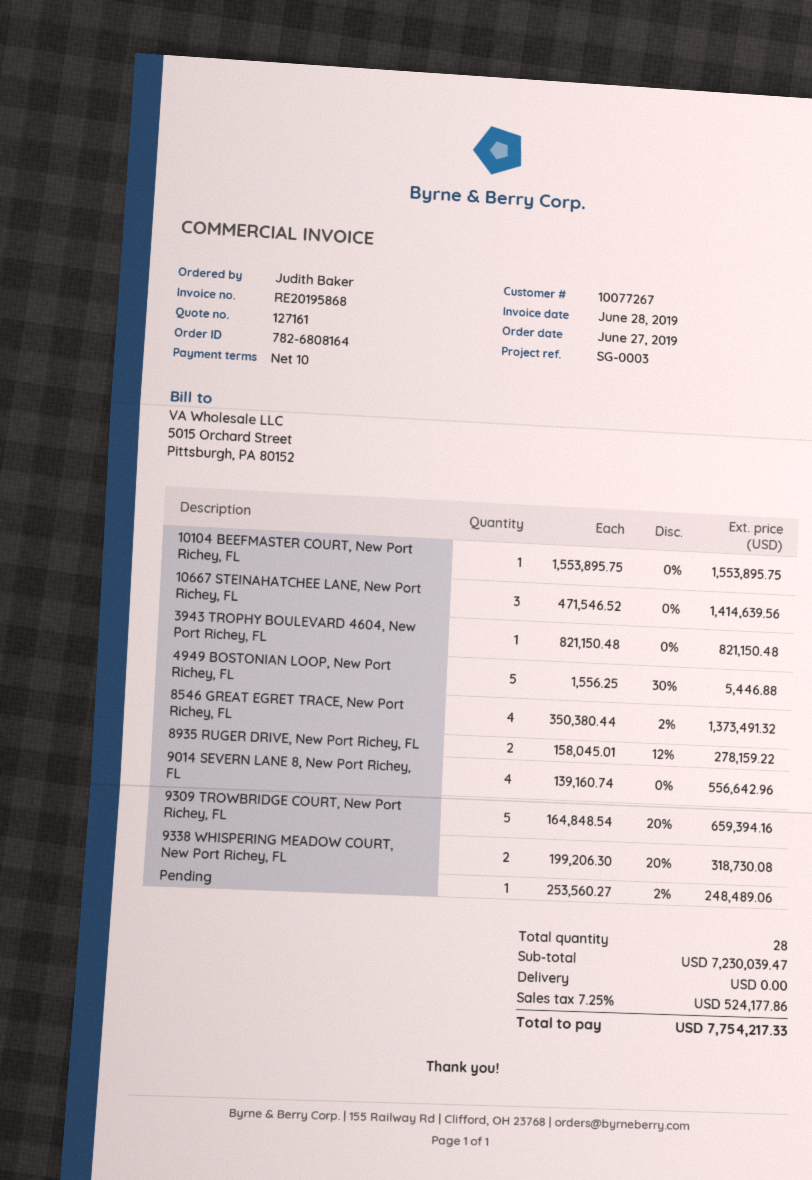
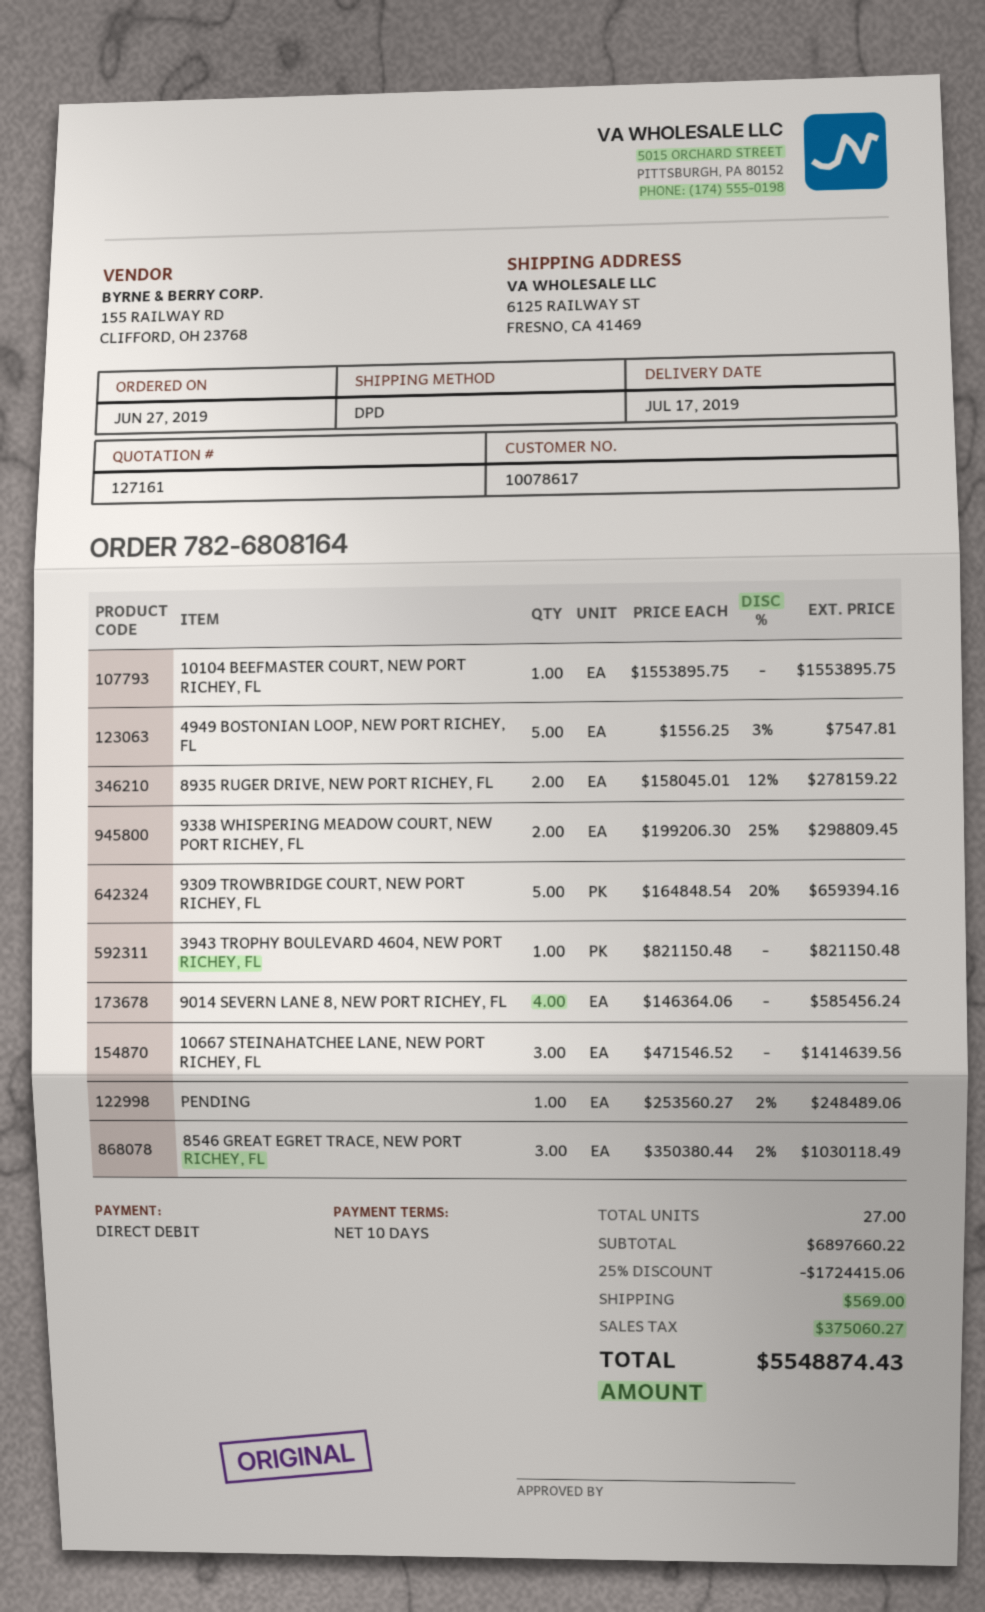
customer number: 10077267 -> 10078617
4949 BOSTONIAN LOOP, New Port Richey, FL: 5 x 1556.25 - 30% = 5446.88 -> 5 x 1556.25 - 3% = 7547.81
8546 GREAT EGRET TRACE, New Port Richey, FL: 4 x 350380.44 - 2% = 1373491.32 -> 3 x 350380.44 - 2% = 1030118.49
9014 SEVERN LANE 8, New Port Richey, FL: 4 x 139160.74 = 556642.96 -> 4 x 146364.06 = 585456.24
9338 WHISPERING MEADOW COURT, New Port Richey, FL: 2 x 199206.30 - 20% = 318730.08 -> 2 x 199206.30 - 25% = 298809.45
total quantity: 28 -> 27
subtotal: 7230039.47 -> 6897660.22
discount: none -> 25% = 1724415.06
shipping: 0.00 -> 569.00
tax: 524177.86 -> 375060.27
total: 7754217.33 -> 5548874.43

